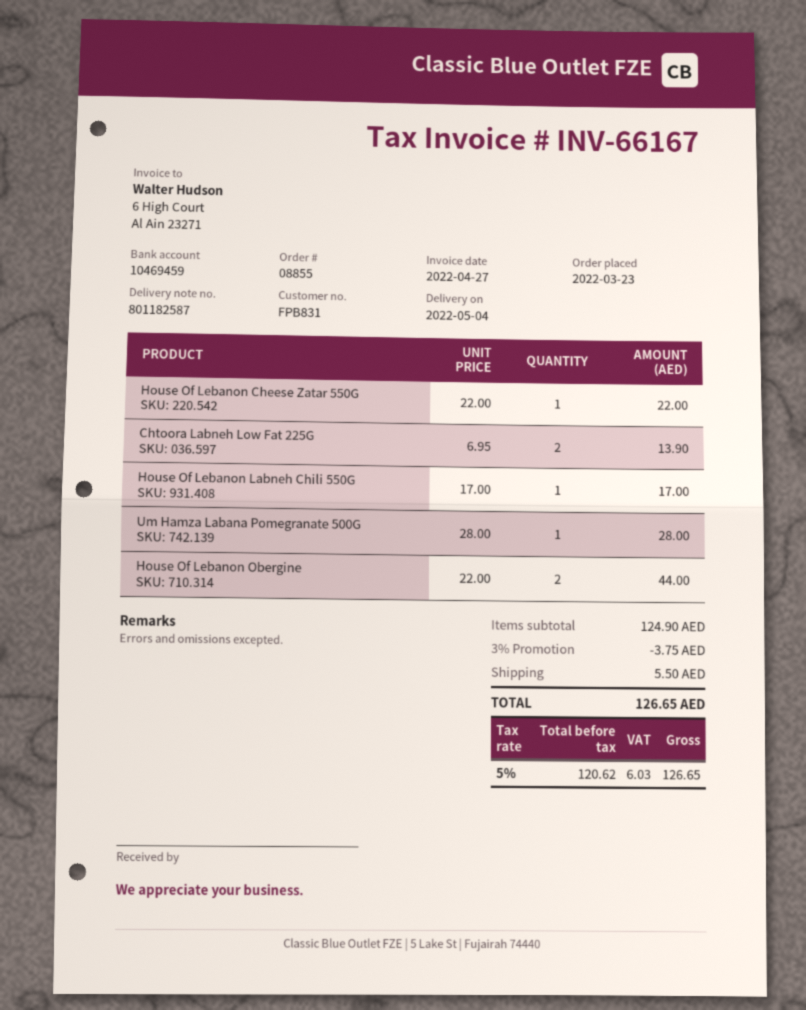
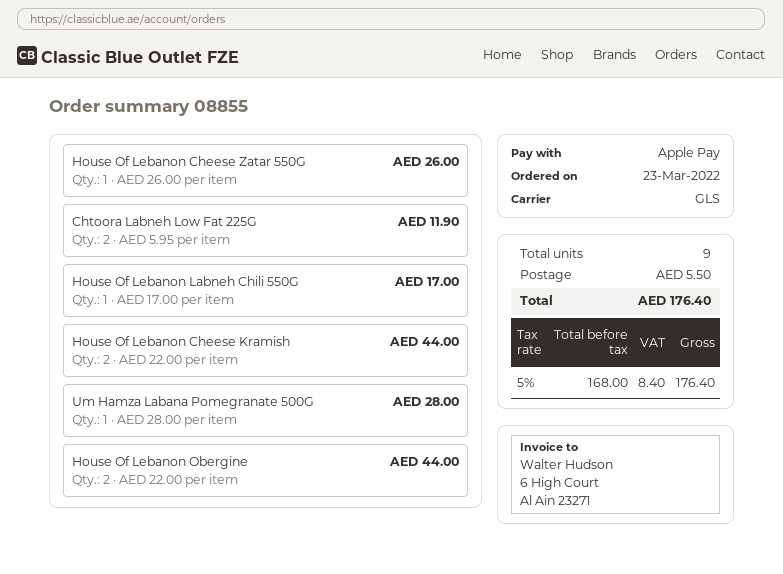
House Of Lebanon Cheese Zatar 550G: 1 x 22.00 = 22.00 -> 1 x 26.00 = 26.00
Chtoora Labneh Low Fat 225G: 2 x 6.95 = 13.90 -> 2 x 5.95 = 11.90
House Of Lebanon Cheese Kramish: none -> 2 x 22.00 = 44.00
discount: 3% = 3.75 -> none
net: 120.62 -> 168.00
tax: 5% = 6.03 -> 5% = 8.40
total: 126.65 -> 176.40

